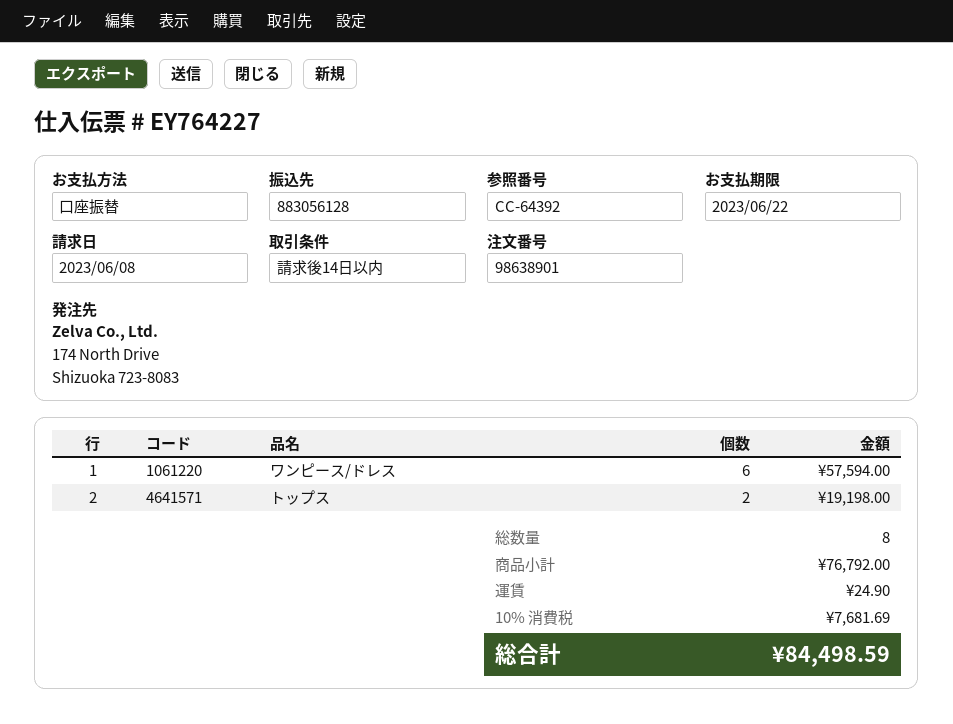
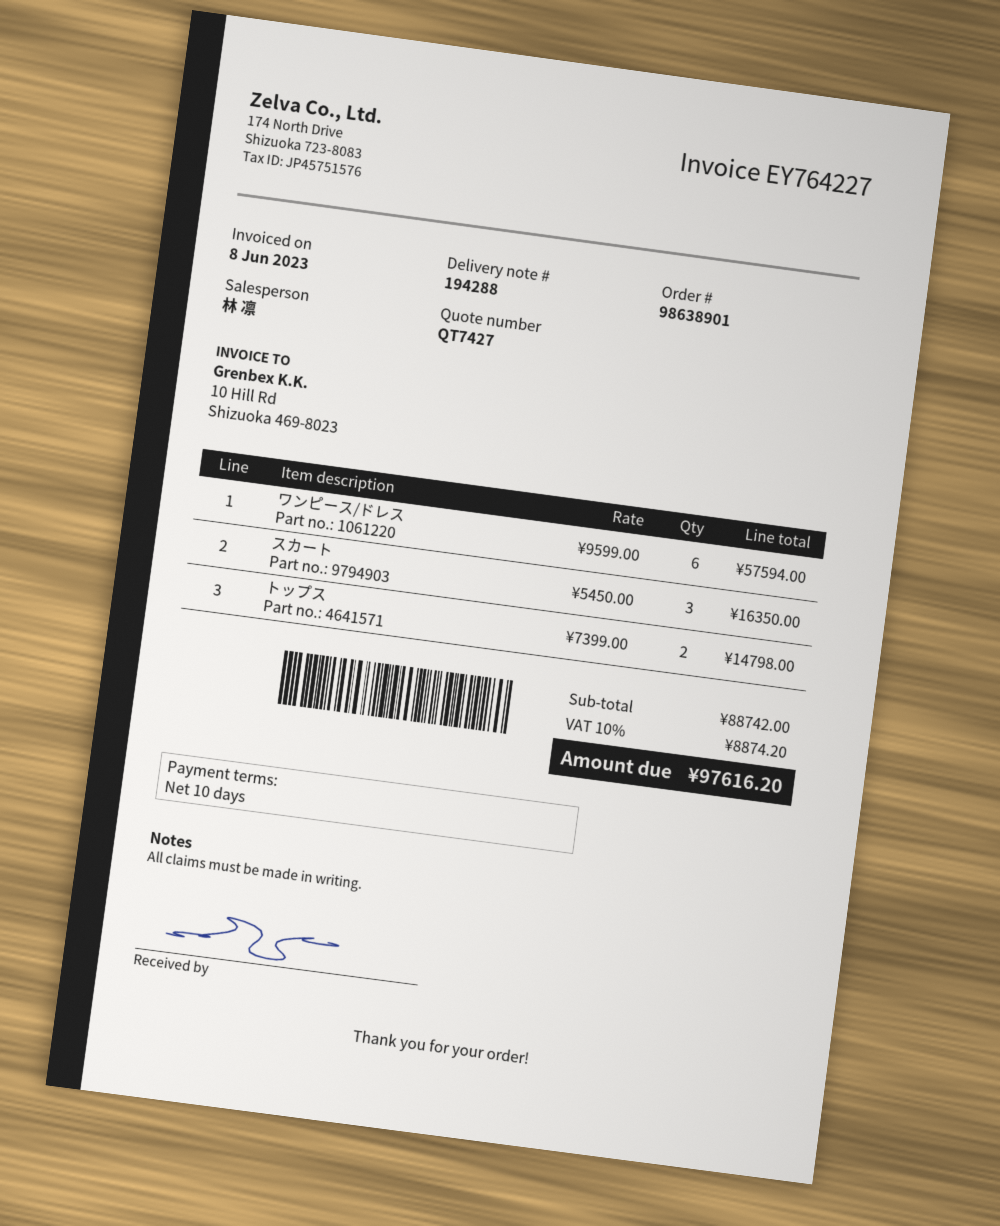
payment terms: 14 days -> 10 days
トップス: 2 for 19198.00 -> 2 for 14798.00
スカート: none -> 3 for 16350.00
subtotal: 76792.00 -> 88742.00
shipping: 24.90 -> none
tax: 10% = 7681.69 -> 10% = 8874.20
total: 84498.59 -> 97616.20

